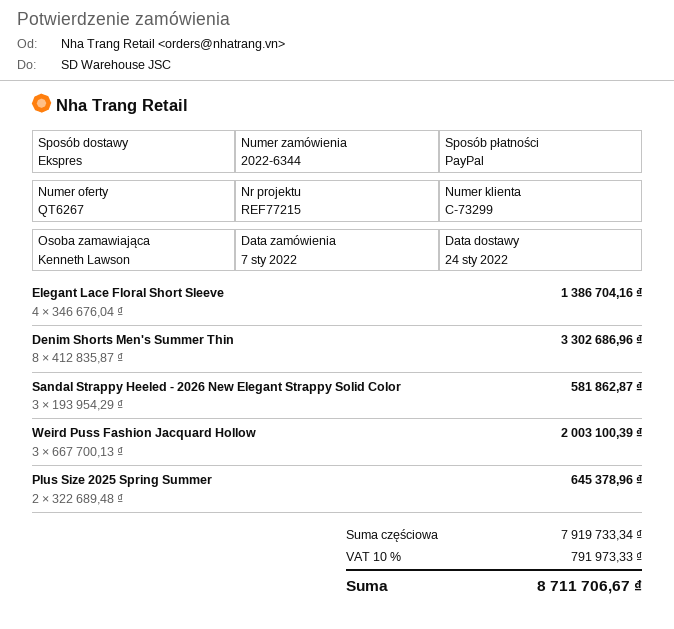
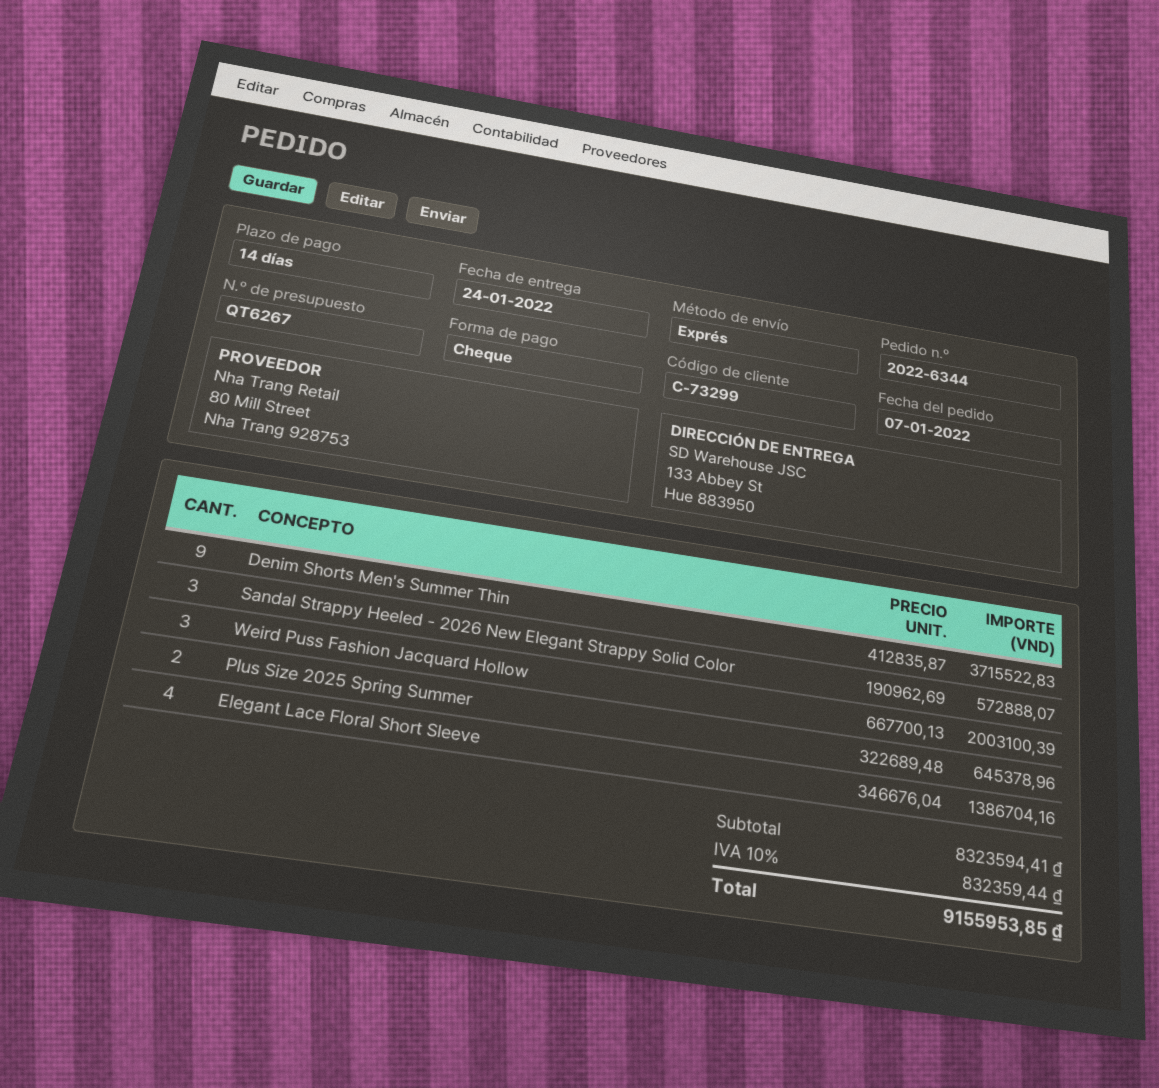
payment method: PayPal -> cheque
Denim Shorts Men's Summer Thin: 8 x 412835.87 = 3302686.96 -> 9 x 412835.87 = 3715522.83
Sandal Strappy Heeled - 2026 New Elegant Strappy Solid Color: 3 x 193954.29 = 581862.87 -> 3 x 190962.69 = 572888.07
subtotal: 7919733.34 -> 8323594.41
tax: 10% = 791973.33 -> 10% = 832359.44
total: 8711706.67 -> 9155953.85

